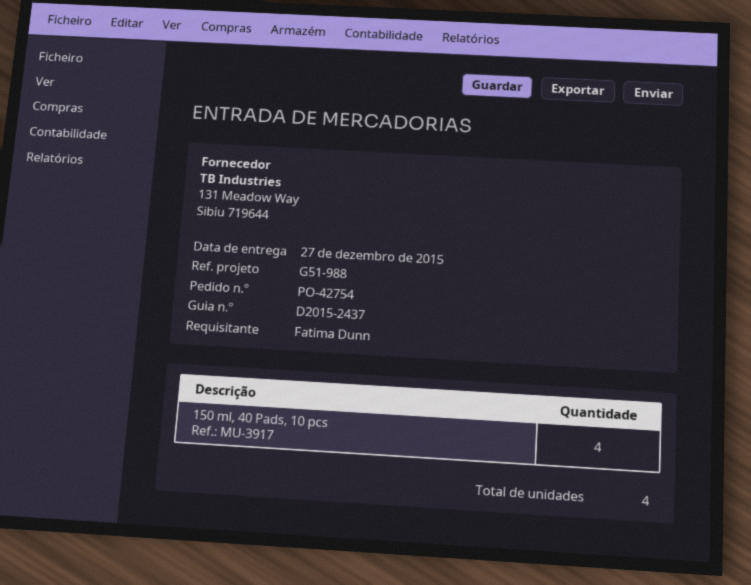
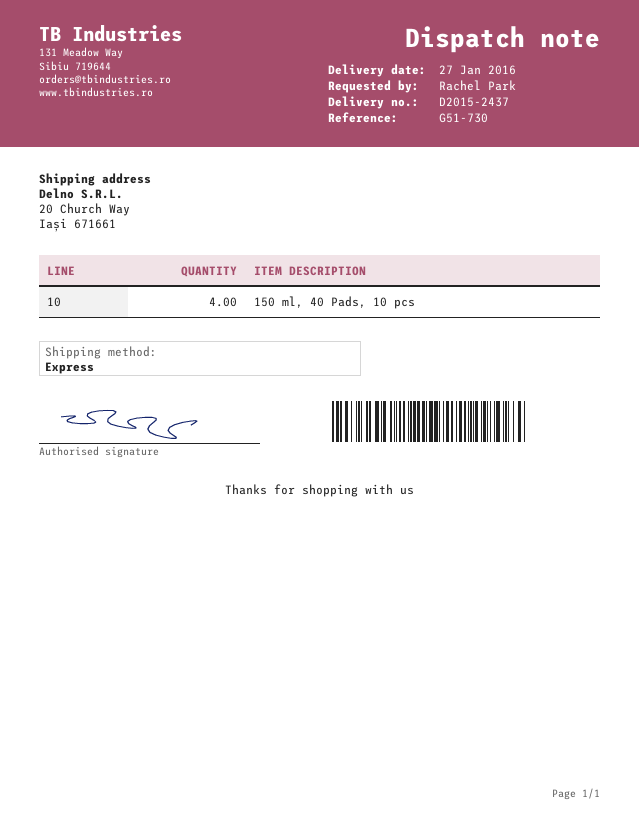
delivery date: 2015-12-27 -> 2016-01-27
reference: G51-988 -> G51-730
ordered by: Fatima Dunn -> Rachel Park

